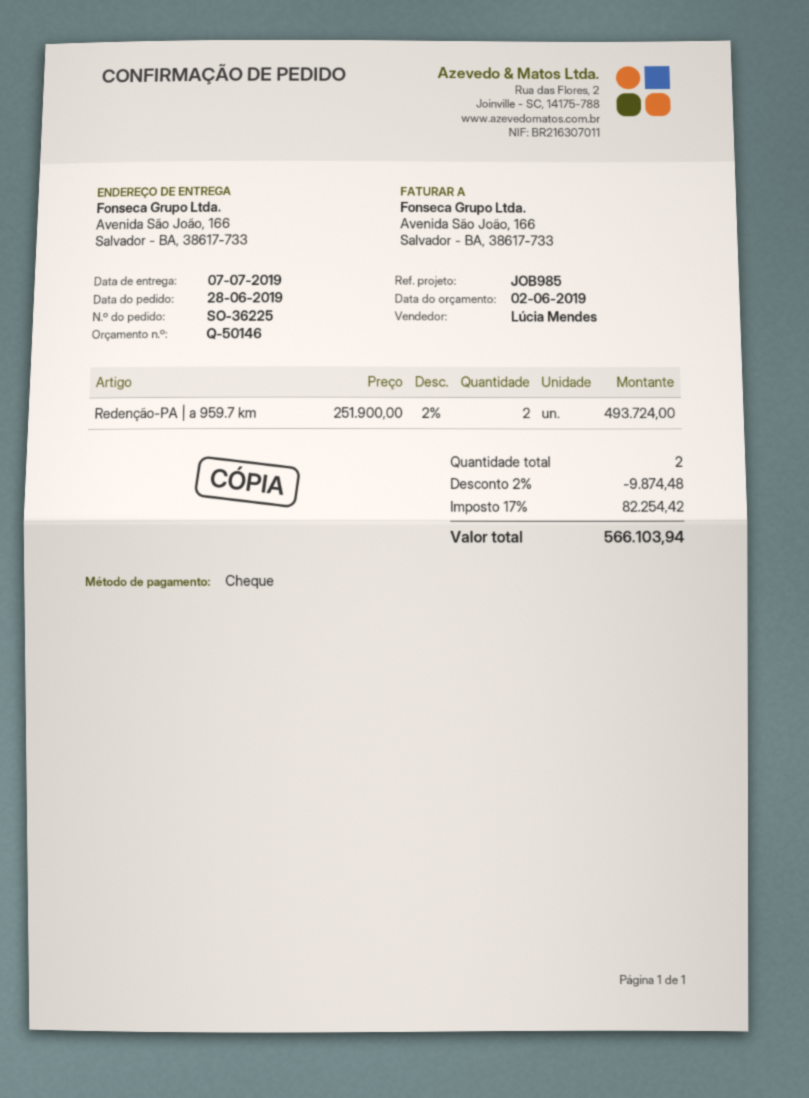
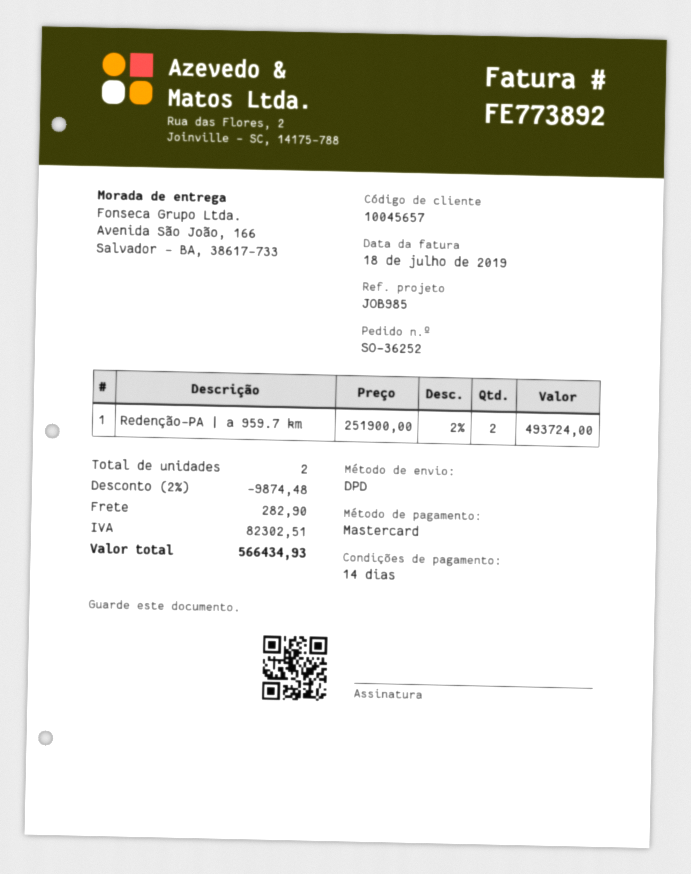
order number: SO-36225 -> SO-36252
payment method: cheque -> Mastercard
shipping: none -> 282.90
tax: 82254.42 -> 82302.51
total: 566103.94 -> 566434.93

